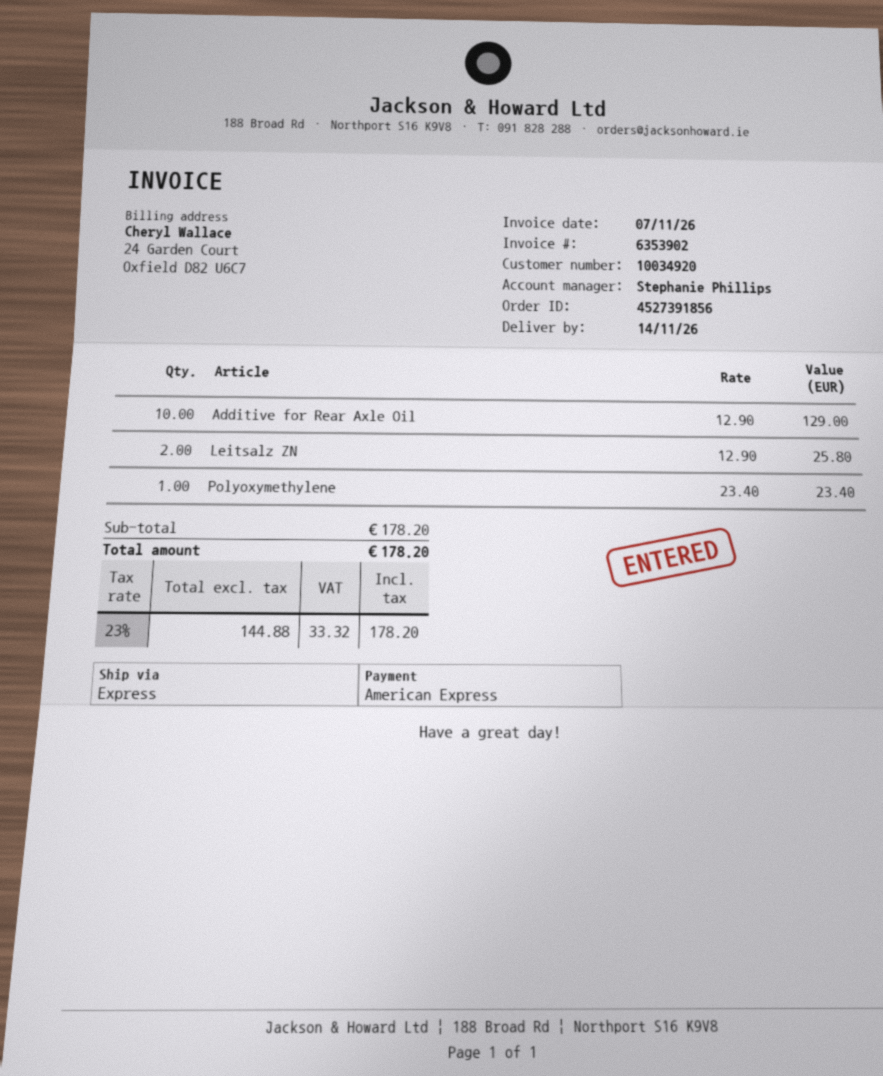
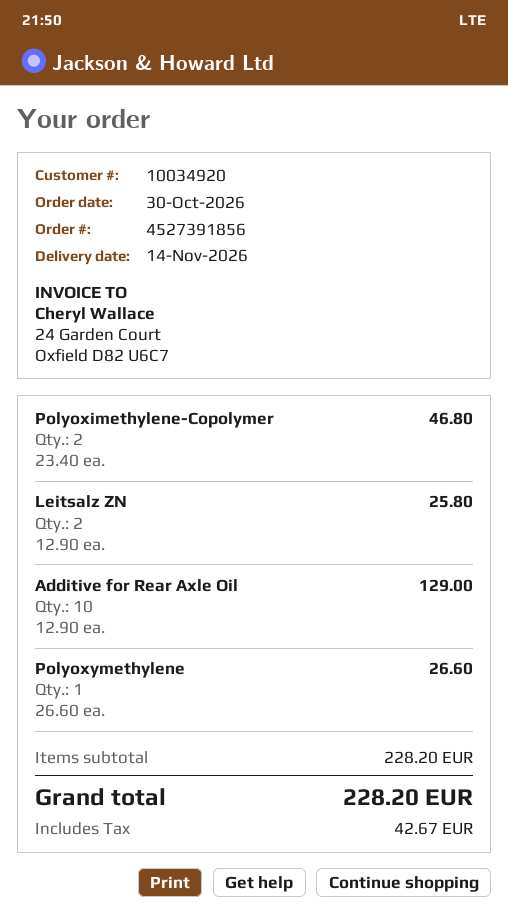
Polyoxymethylene: 1 x 23.40 = 23.40 -> 1 x 26.60 = 26.60
Polyoximethylene-Copolymer: none -> 2 x 23.40 = 46.80
subtotal: 178.20 -> 228.20
tax: 33.32 -> 42.67
total: 178.20 -> 228.20

